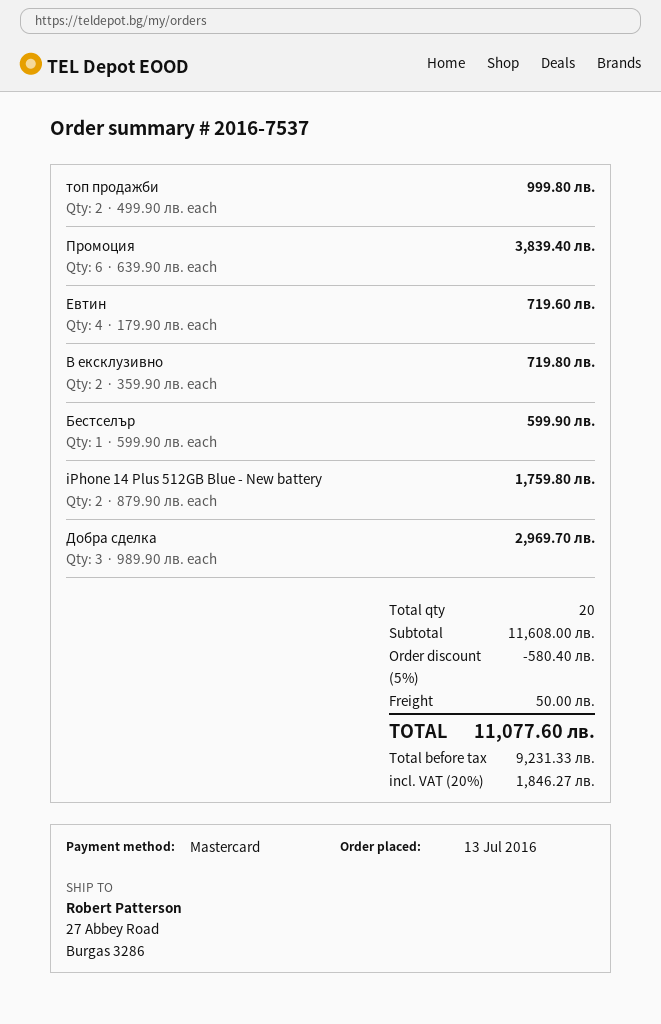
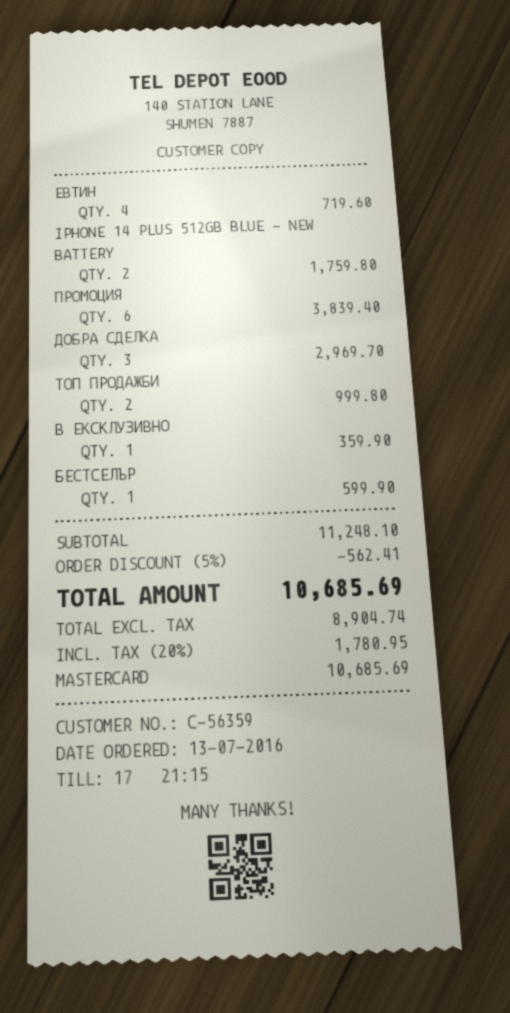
В ексклузивно: 2 for 719.80 -> 1 for 359.90
subtotal: 11608.00 -> 11248.10
discount: 5% = 580.40 -> 5% = 562.41
shipping: 50.00 -> none
net: 9231.33 -> 8904.74
tax: 20% = 1846.27 -> 20% = 1780.95
total: 11077.60 -> 10685.69

